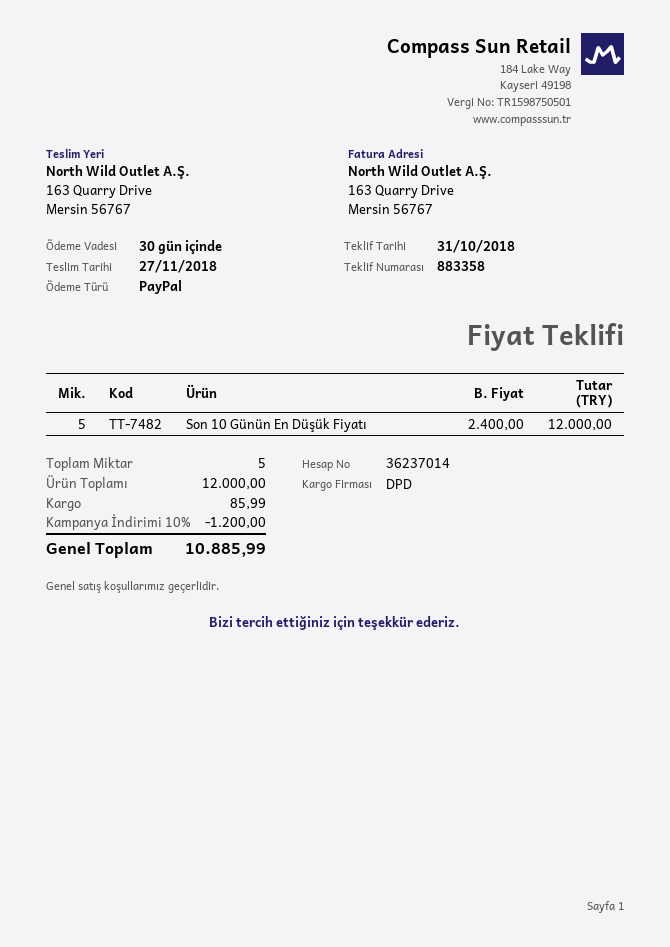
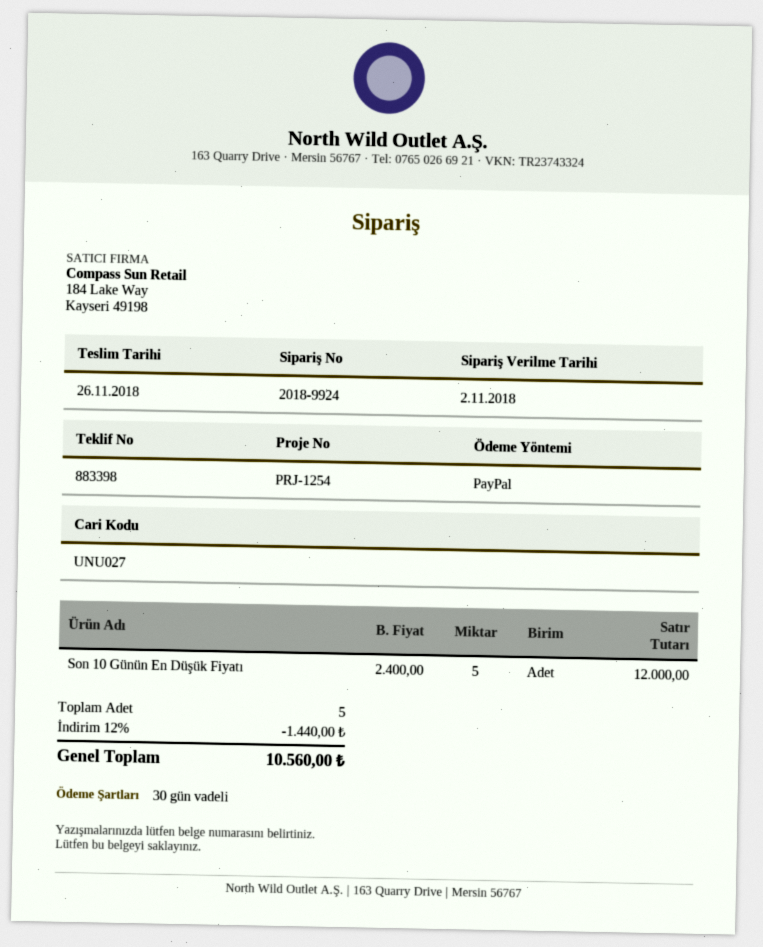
quote number: 883358 -> 883398
delivery date: 2018-11-27 -> 2018-11-26
discount: 10% = 1200.00 -> 12% = 1440.00
shipping: 85.99 -> none
total: 10885.99 -> 10560.00

